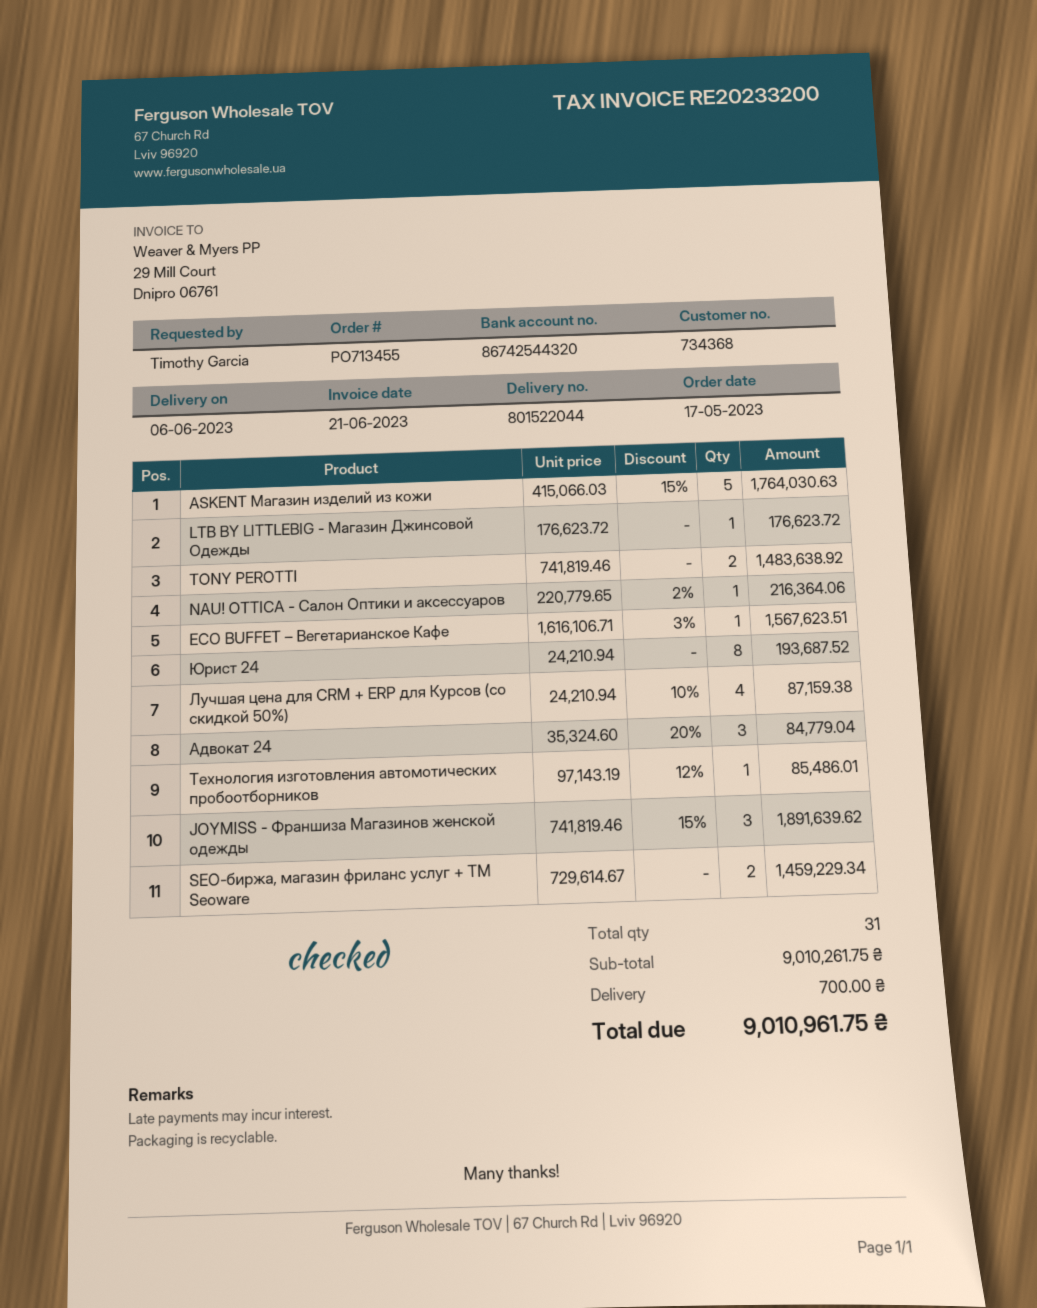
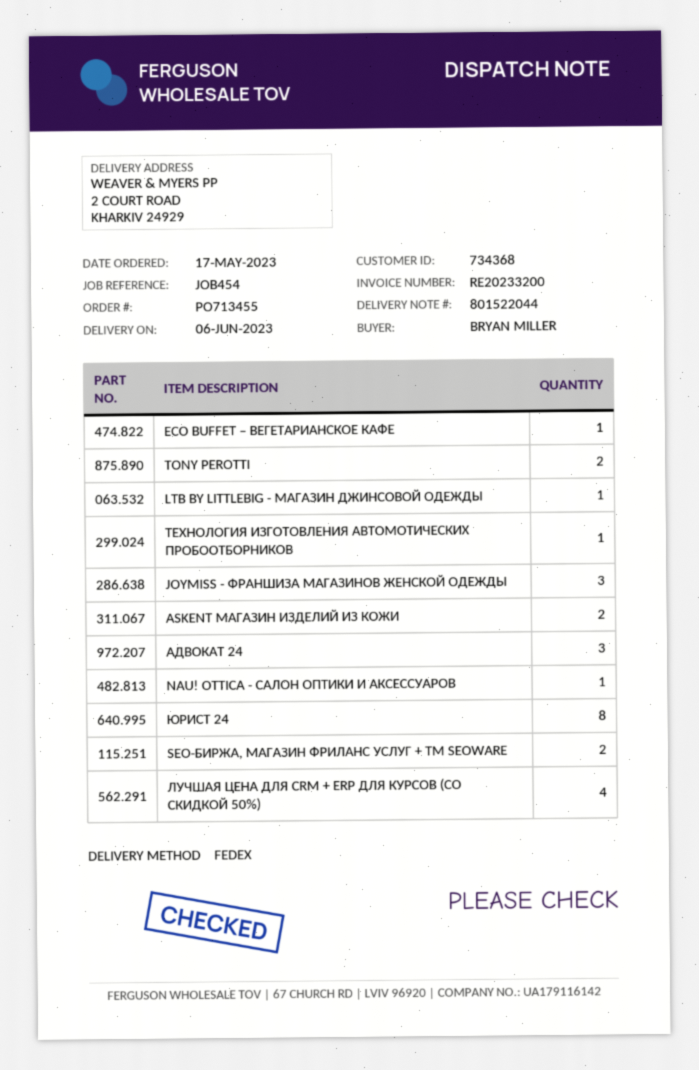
ordered by: Timothy Garcia -> BRYAN MILLER
ASKENT Магазин изделий из кожи: 5 -> 2

